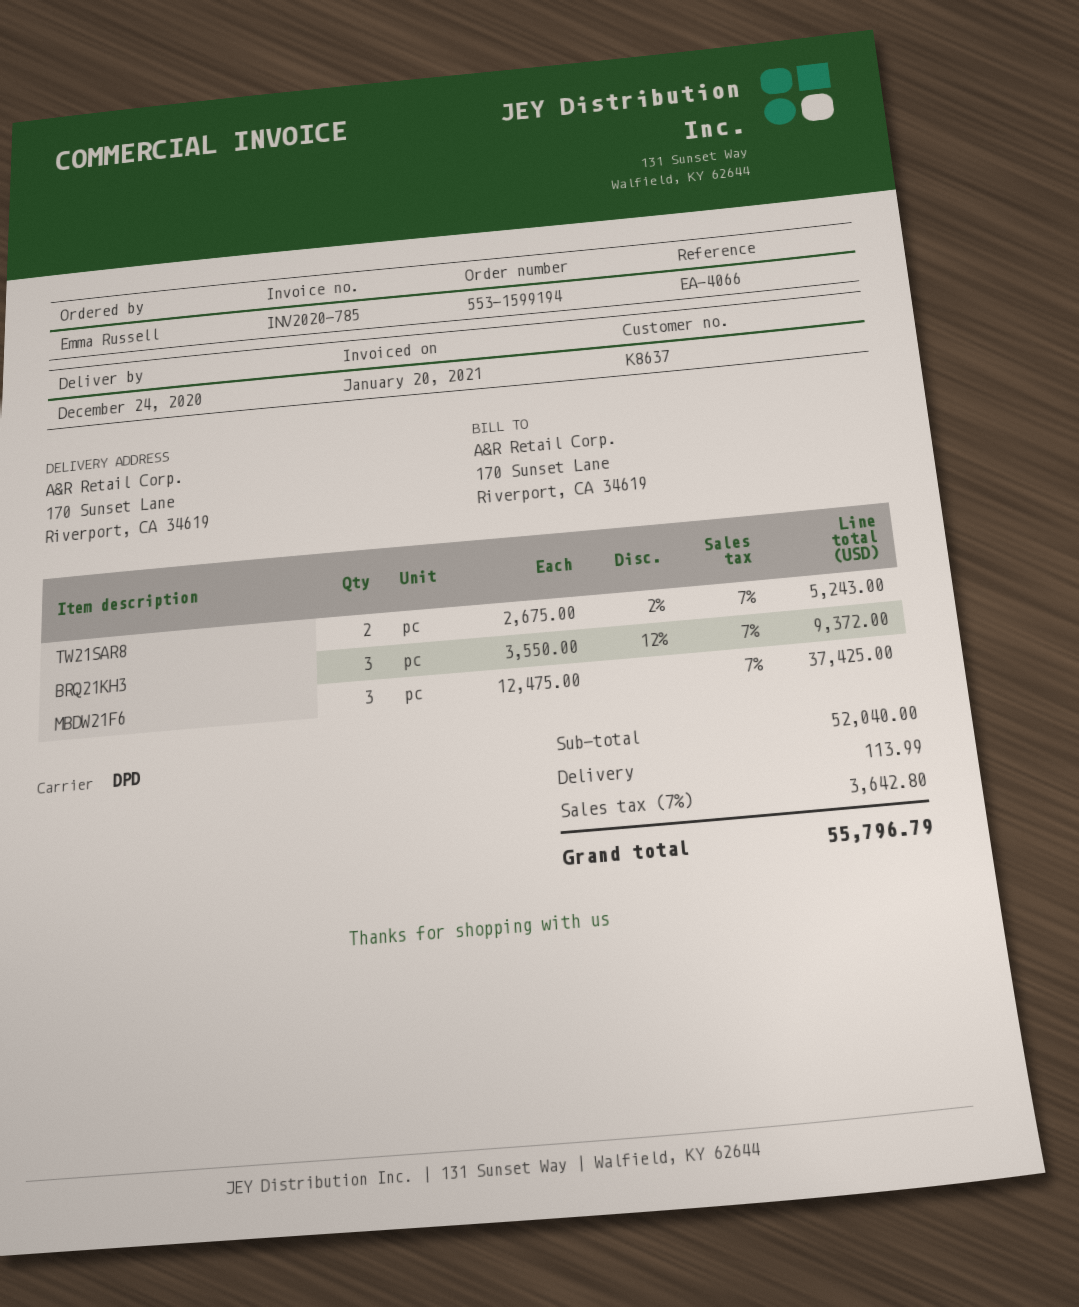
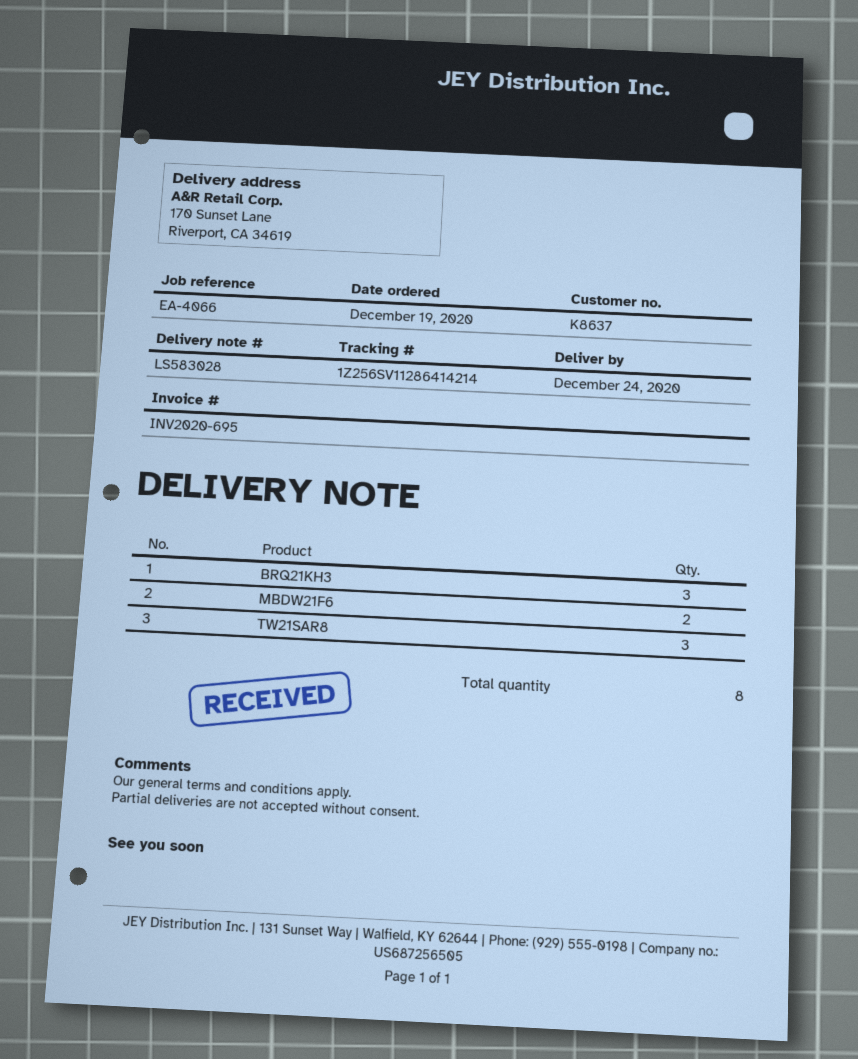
invoice number: INV2020-785 -> INV2020-695
TW21SAR8: 2 -> 3
MBDW21F6: 3 -> 2

